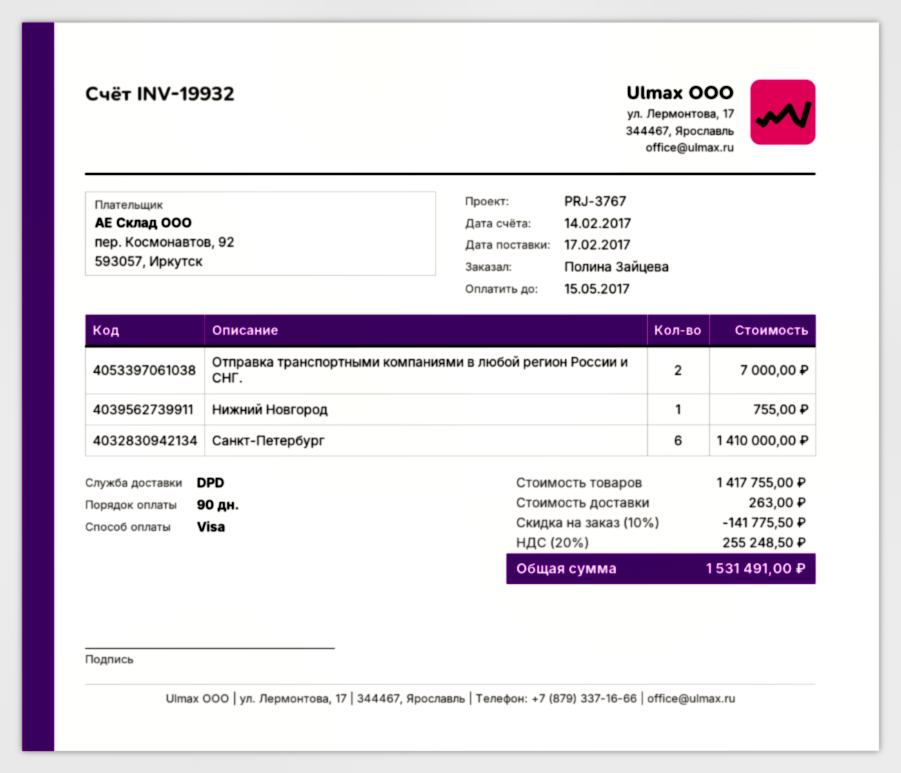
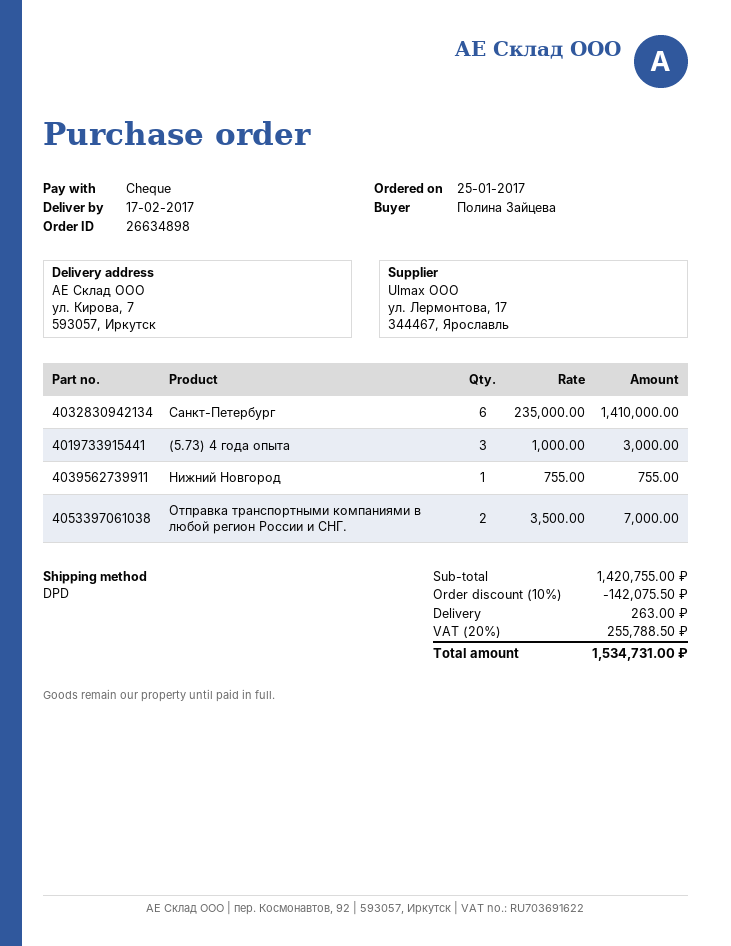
payment method: Visa -> cheque
(5.73) 4 года опыта: none -> 3 for 3000.00
subtotal: 1417755.00 -> 1420755.00
discount: 10% = 141775.50 -> 10% = 142075.50
tax: 20% = 255248.50 -> 20% = 255788.50
total: 1531491.00 -> 1534731.00

